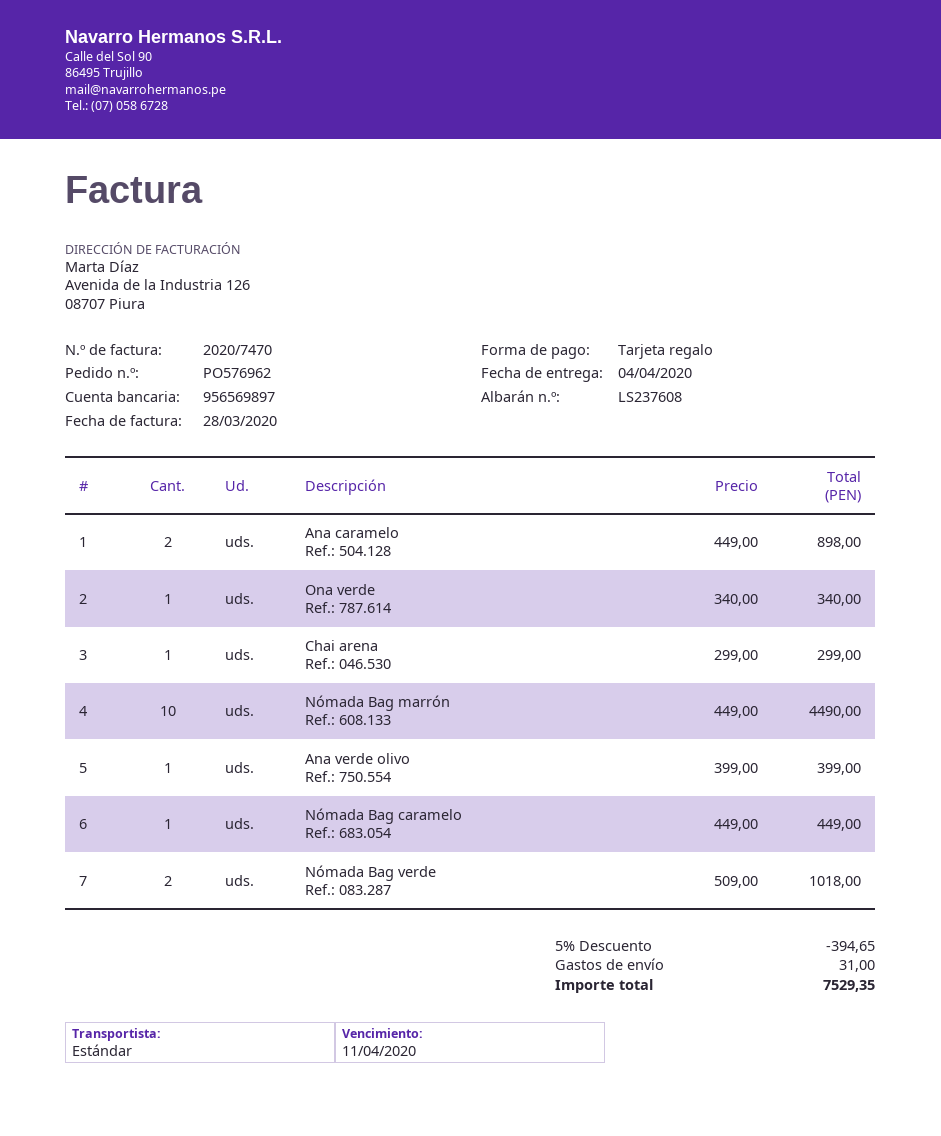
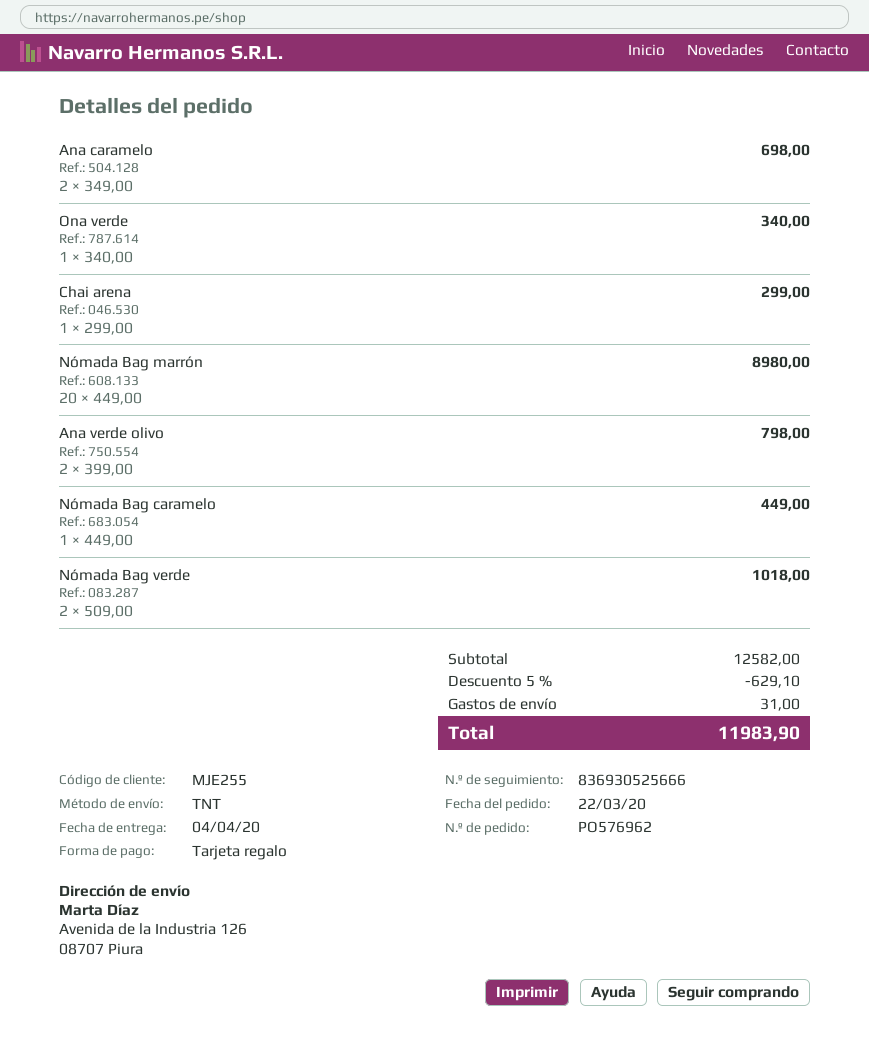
shipping method: standard -> TNT
Ana caramelo: 2 x 449.00 = 898.00 -> 2 x 349.00 = 698.00
Nómada Bag marrón: 10 x 449.00 = 4490.00 -> 20 x 449.00 = 8980.00
Ana verde olivo: 1 x 399.00 = 399.00 -> 2 x 399.00 = 798.00
discount: 5% = 394.65 -> 5% = 629.10
total: 7529.35 -> 11983.90

